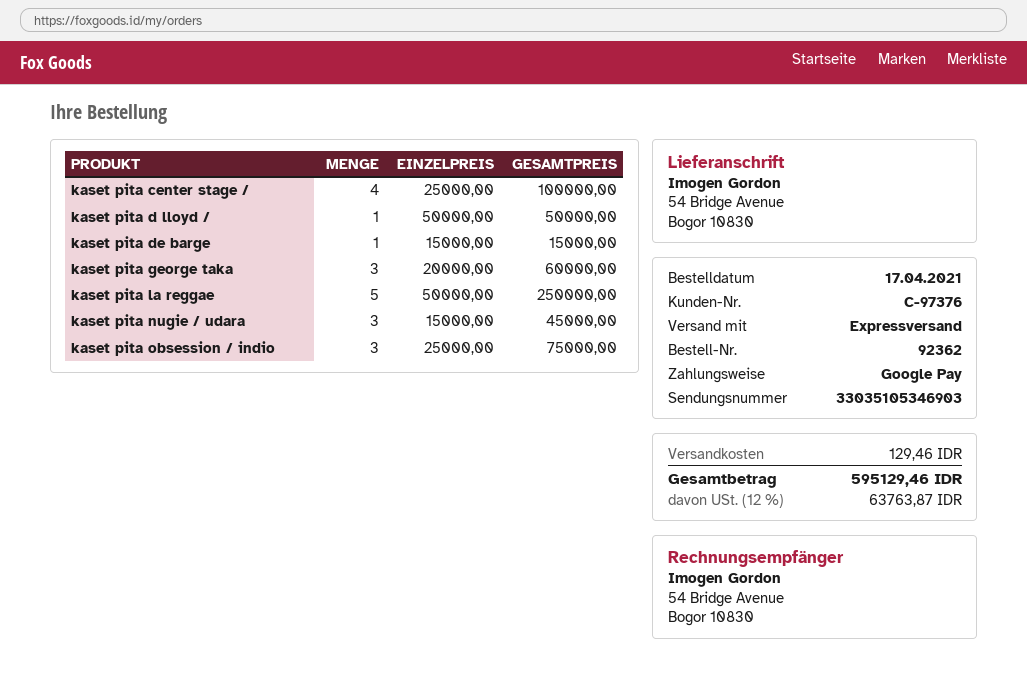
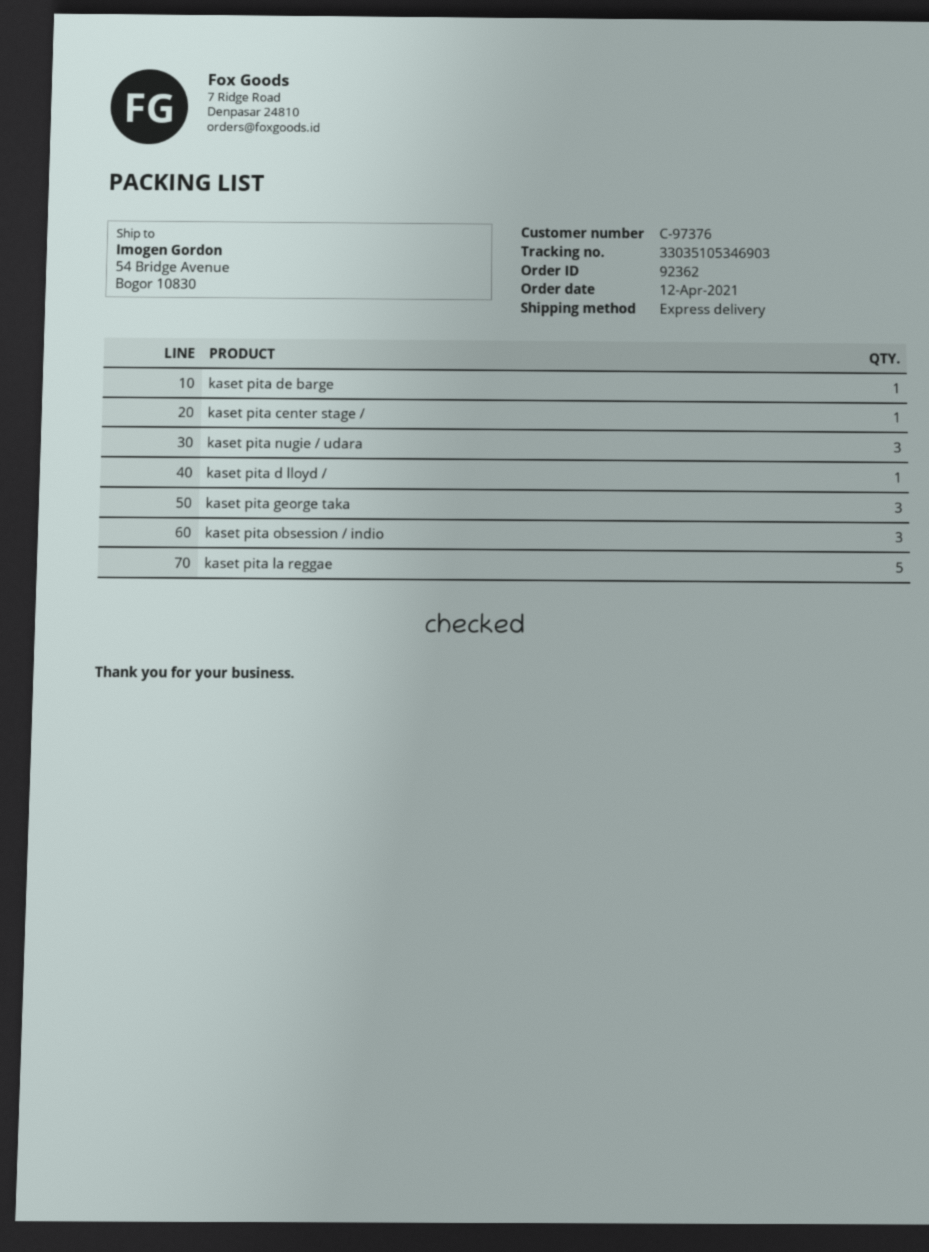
order date: 2021-04-17 -> 2021-04-12
kaset pita center stage /: 4 -> 1

